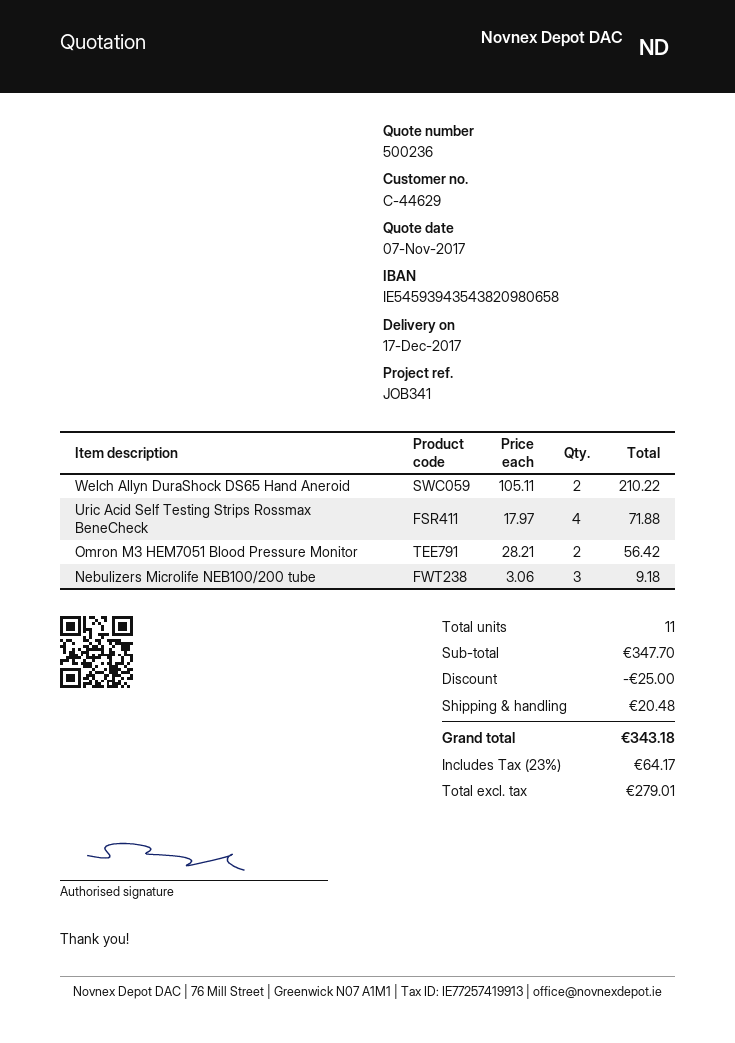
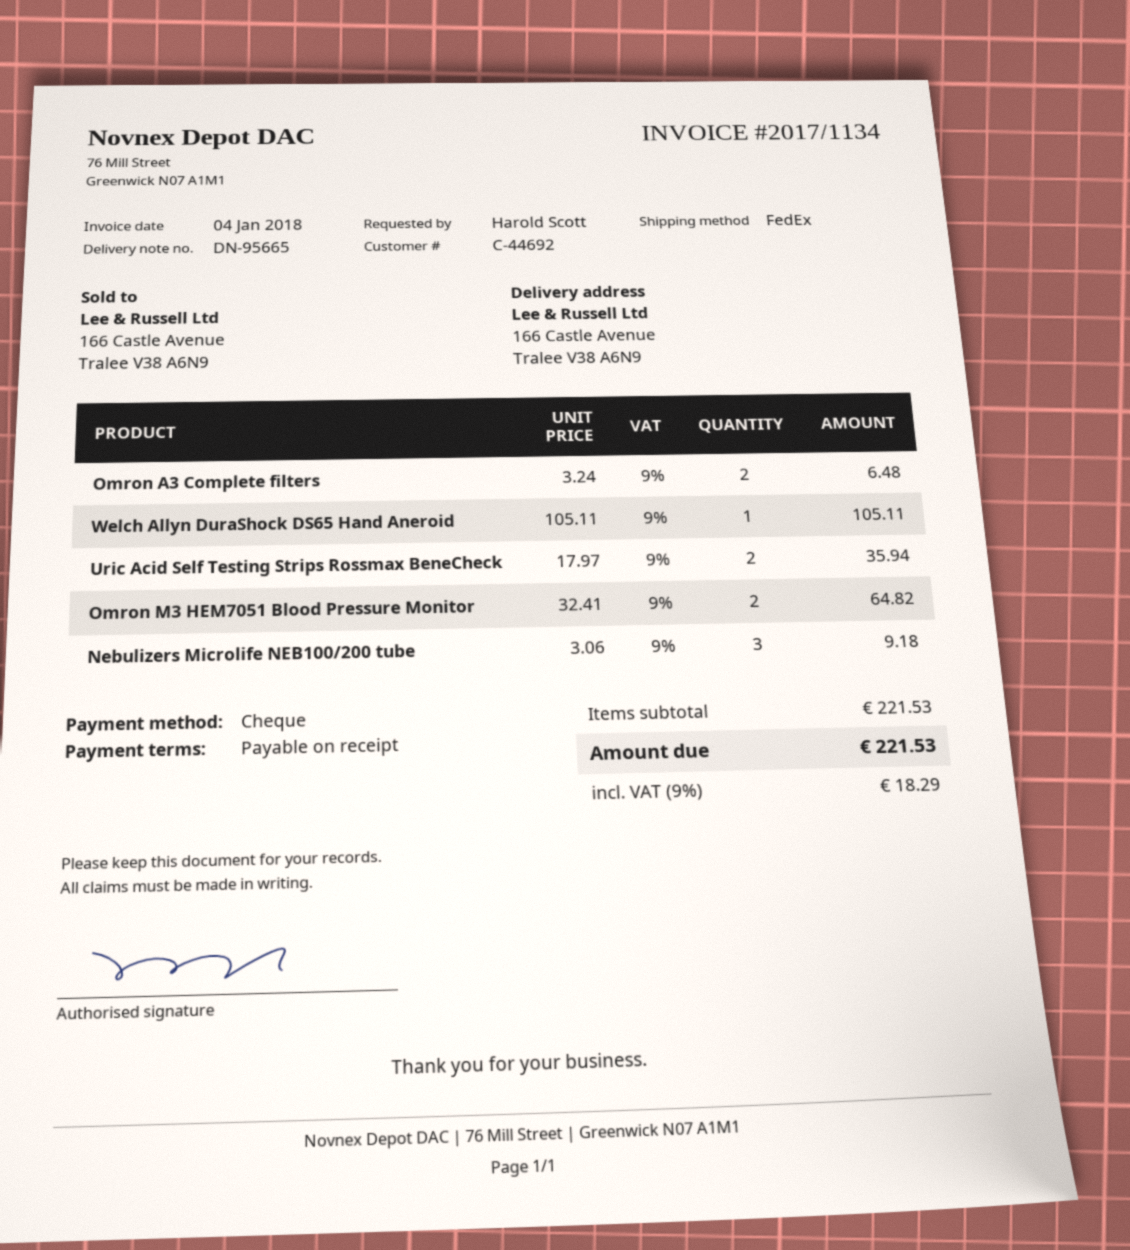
customer number: C-44629 -> C-44692
Welch Allyn DuraShock DS65 Hand Aneroid: 2 x 105.11 = 210.22 -> 1 x 105.11 = 105.11
Uric Acid Self Testing Strips Rossmax BeneCheck: 4 x 17.97 = 71.88 -> 2 x 17.97 = 35.94
Omron M3 HEM7051 Blood Pressure Monitor: 2 x 28.21 = 56.42 -> 2 x 32.41 = 64.82
Omron A3 Complete filters: none -> 2 x 3.24 = 6.48
subtotal: 347.70 -> 221.53
discount: 25.00 -> none
shipping: 20.48 -> none
tax: 23% = 64.17 -> 9% = 18.29
total: 343.18 -> 221.53

